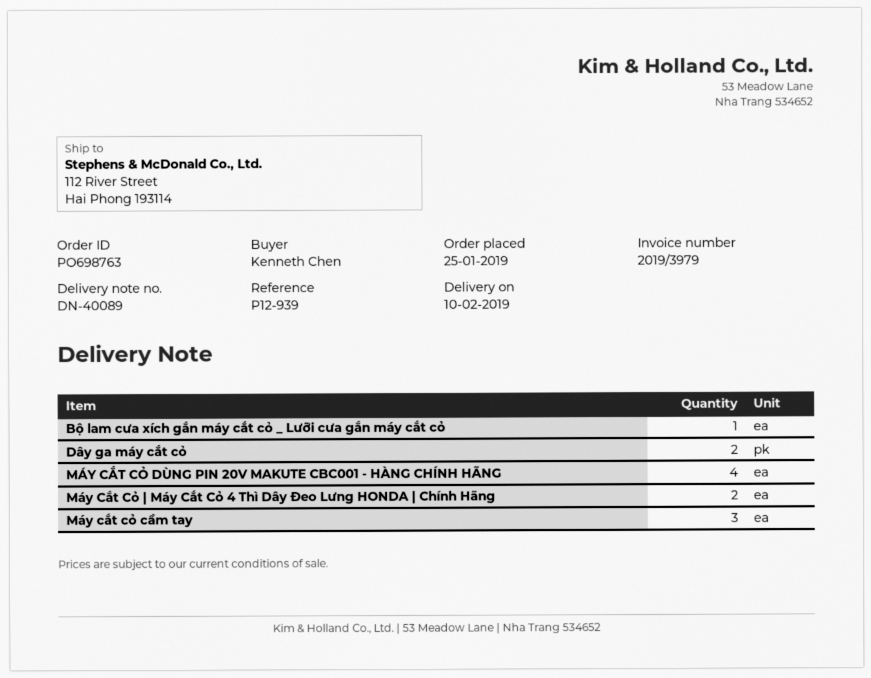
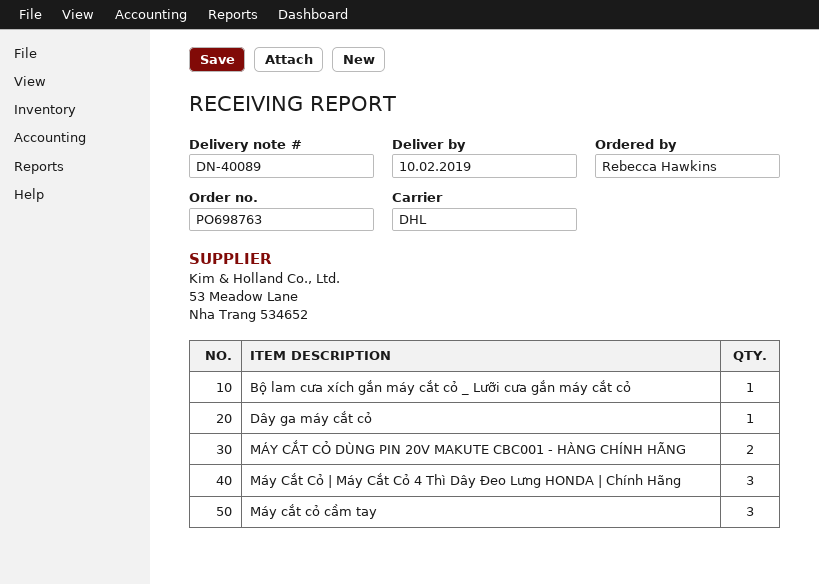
ordered by: Kenneth Chen -> Rebecca Hawkins
Dây ga máy cắt cỏ: 2 -> 1
MÁY CẮT CỎ DÙNG PIN 20V MAKUTE CBC001 - HÀNG CHÍNH HÃNG: 4 -> 2
Máy Cắt Cỏ | Máy Cắt Cỏ 4 Thì Dây Đeo Lưng HONDA | Chính Hãng: 2 -> 3

